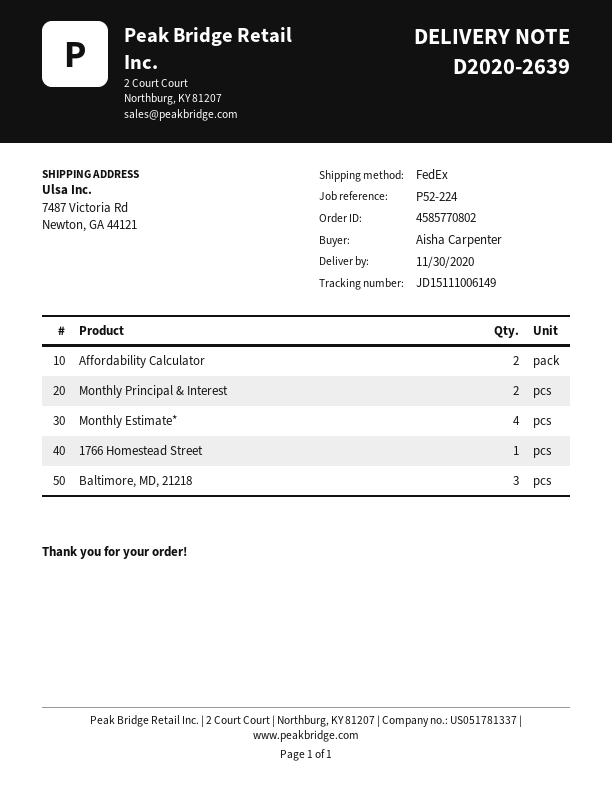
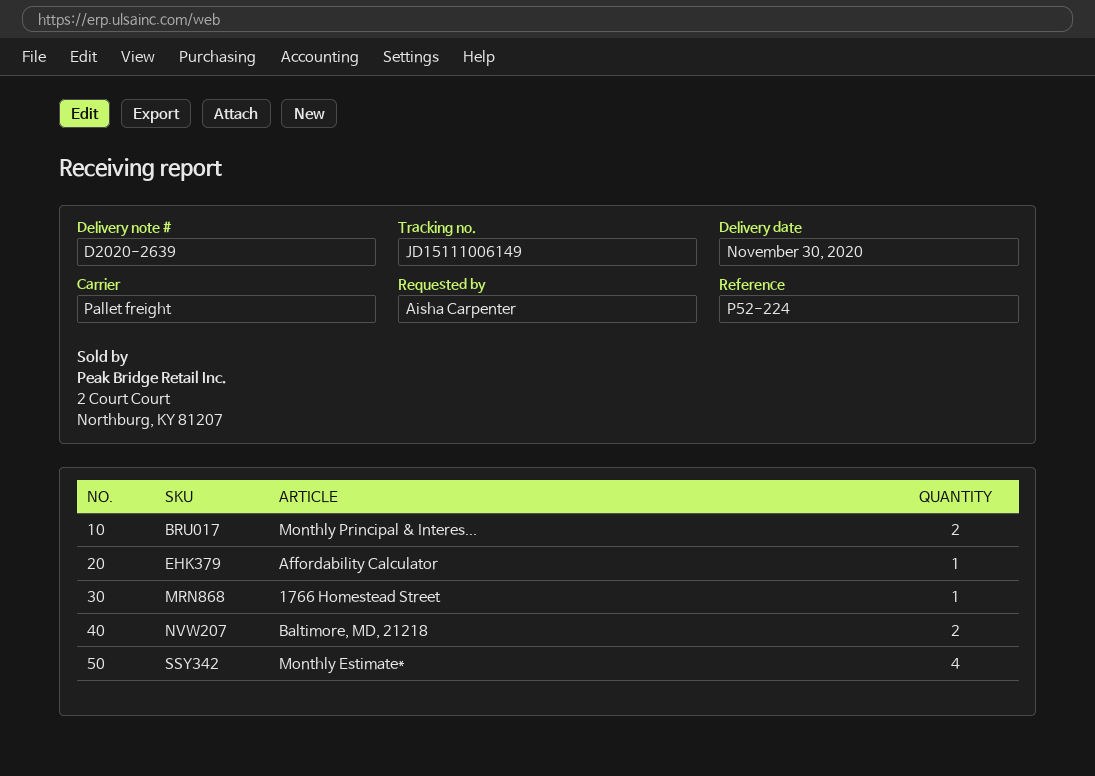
shipping method: FedEx -> pallet freight
Affordability Calculator: 2 -> 1
Baltimore, MD, 21218: 3 -> 2

